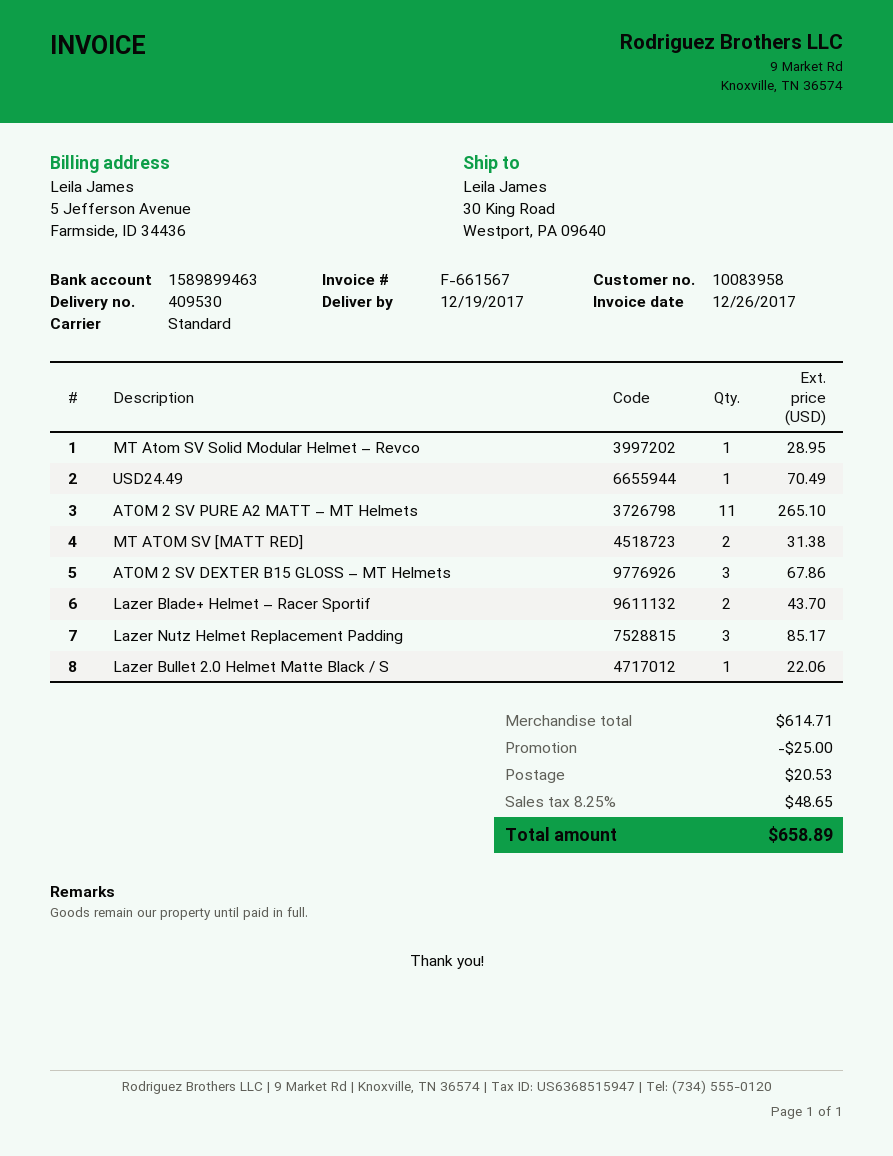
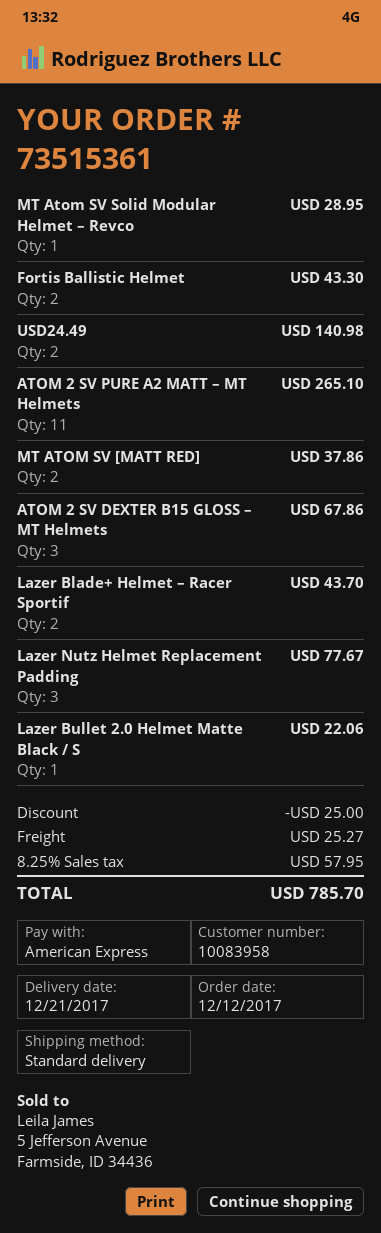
delivery date: 2017-12-19 -> 2017-12-21
USD24.49: 1 for 70.49 -> 2 for 140.98
MT ATOM SV [MATT RED]: 2 for 31.38 -> 2 for 37.86
Lazer Nutz Helmet Replacement Padding: 3 for 85.17 -> 3 for 77.67
Fortis Ballistic Helmet: none -> 2 for 43.30
shipping: 20.53 -> 25.27
tax: 8.25% = 48.65 -> 8.25% = 57.95
total: 658.89 -> 785.70

